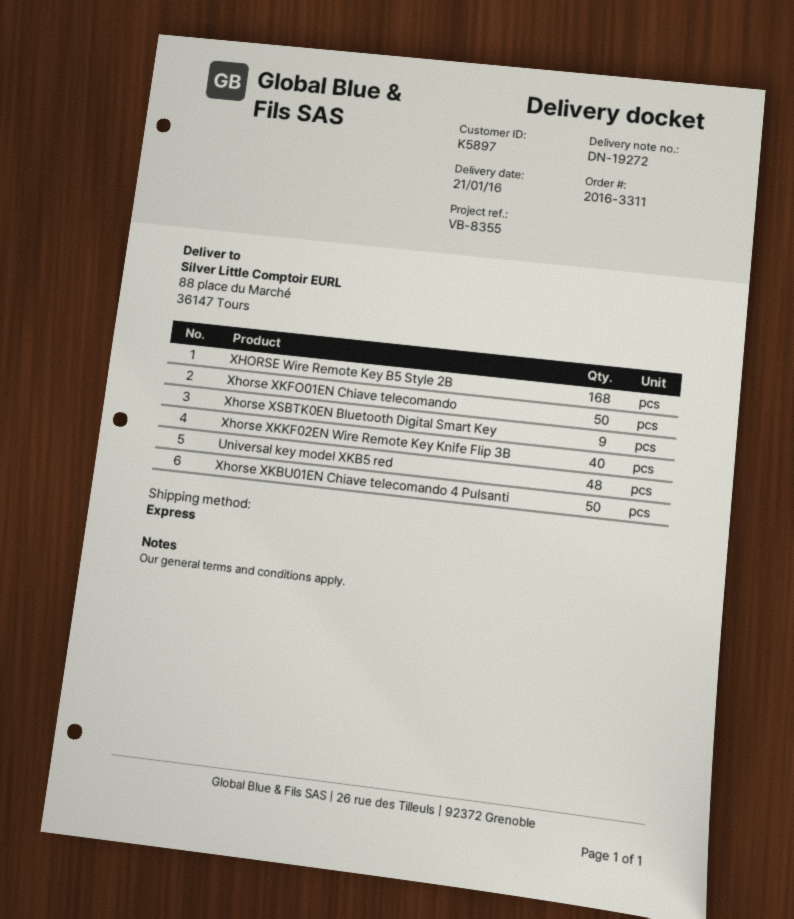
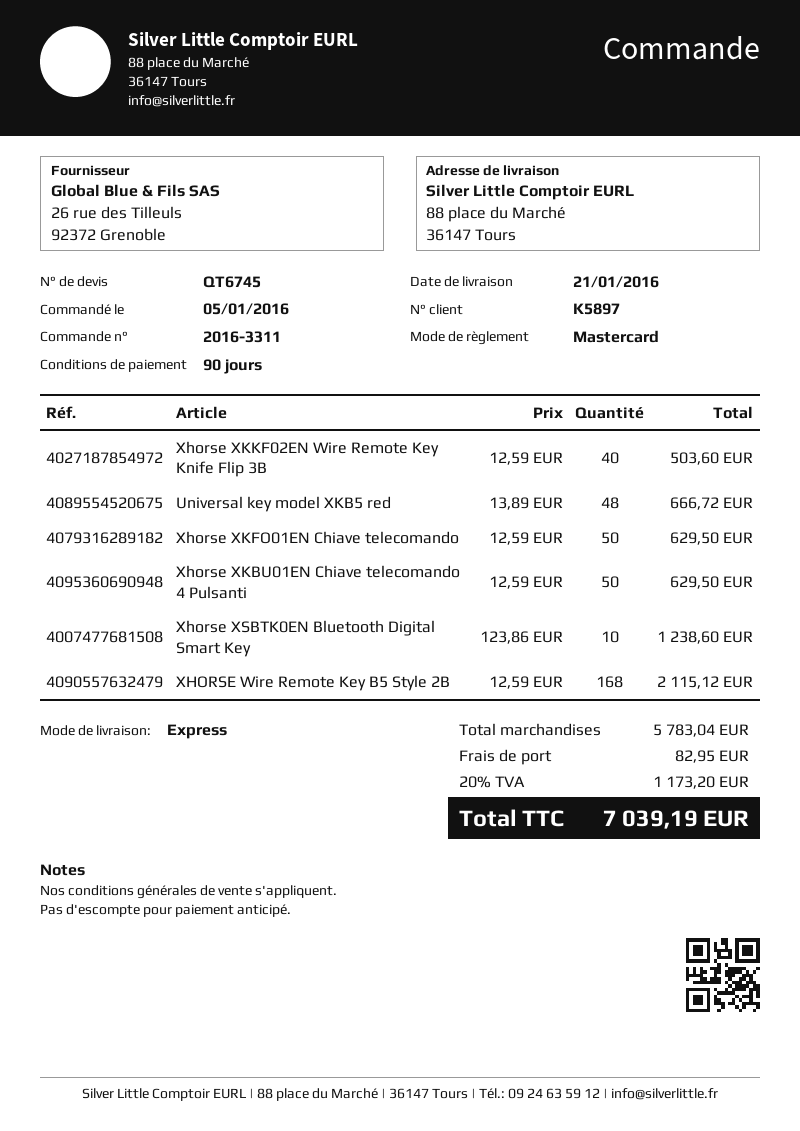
Xhorse XSBTK0EN Bluetooth Digital Smart Key: 9 -> 10

